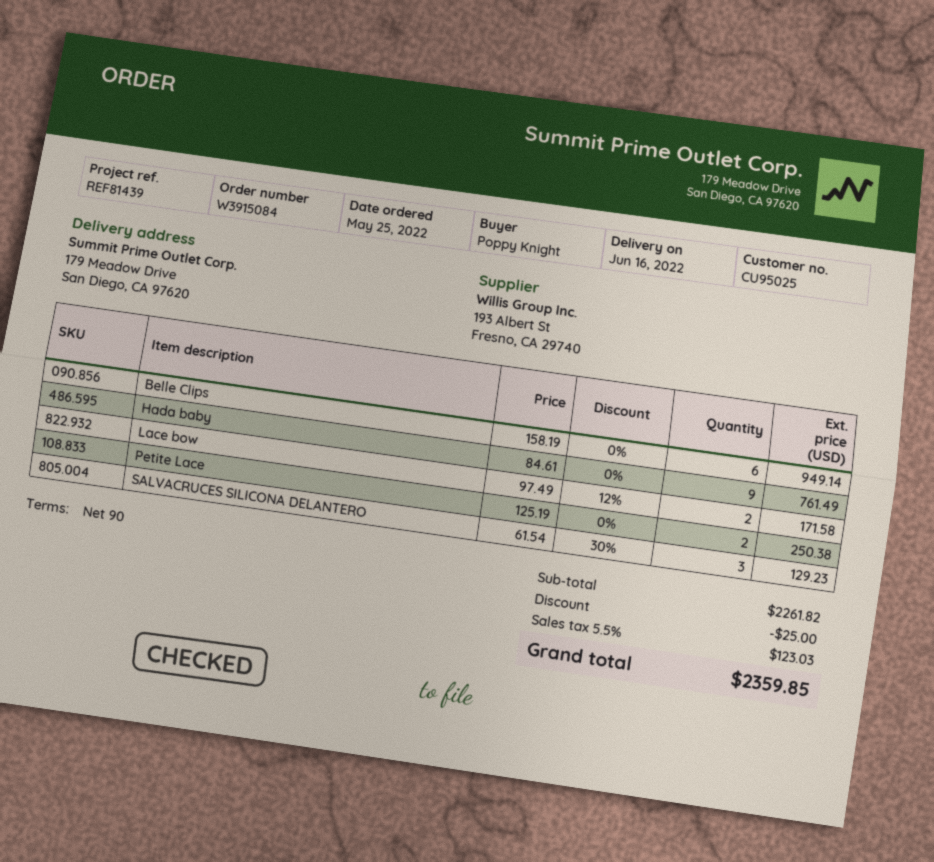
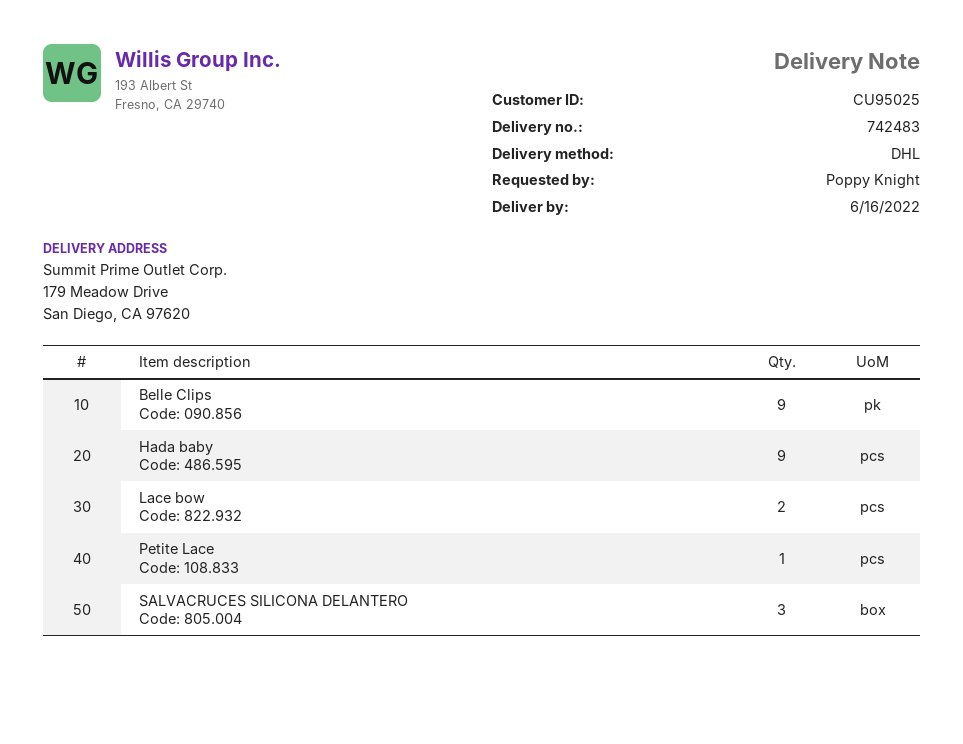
Belle Clips: 6 -> 9
Petite Lace: 2 -> 1

